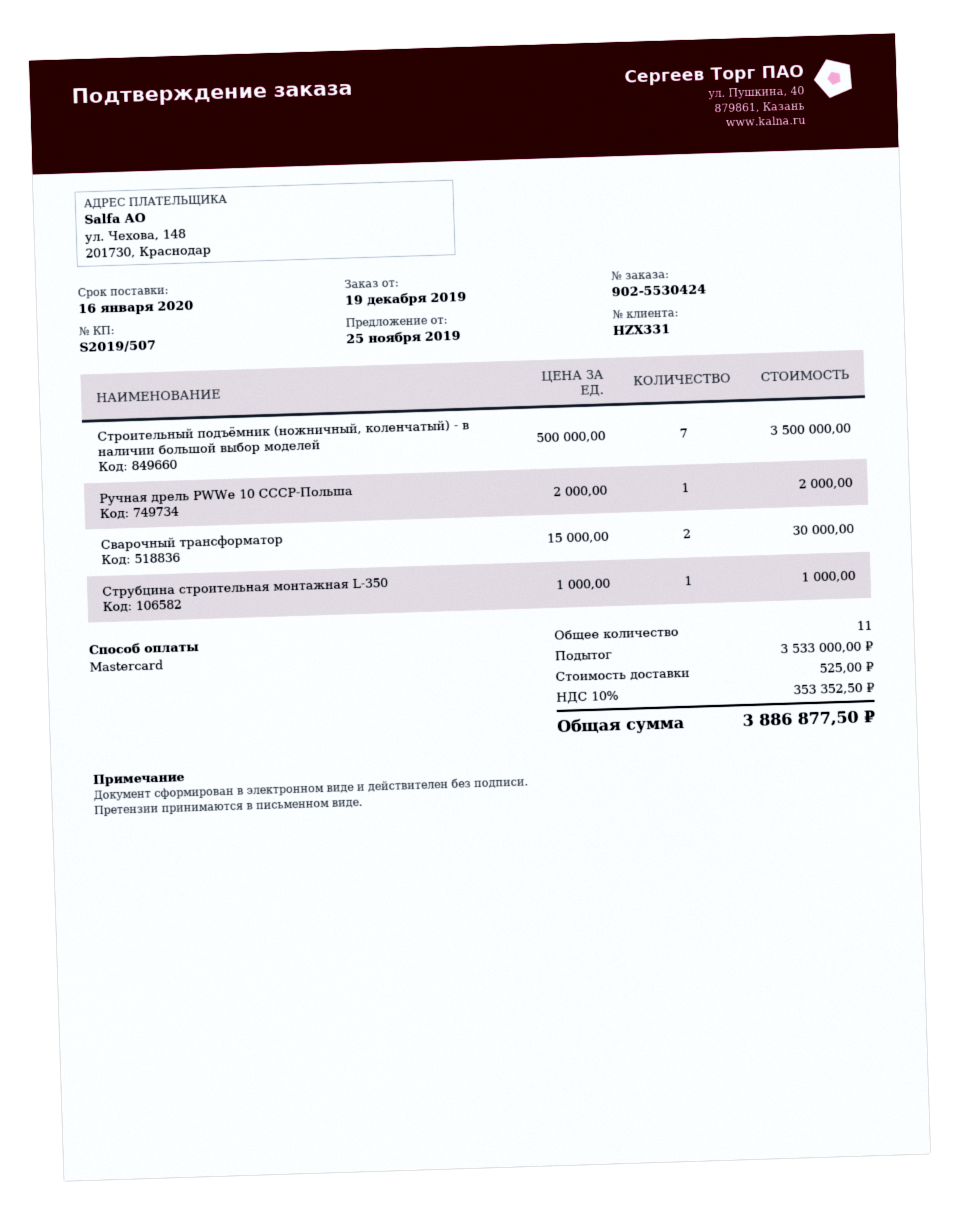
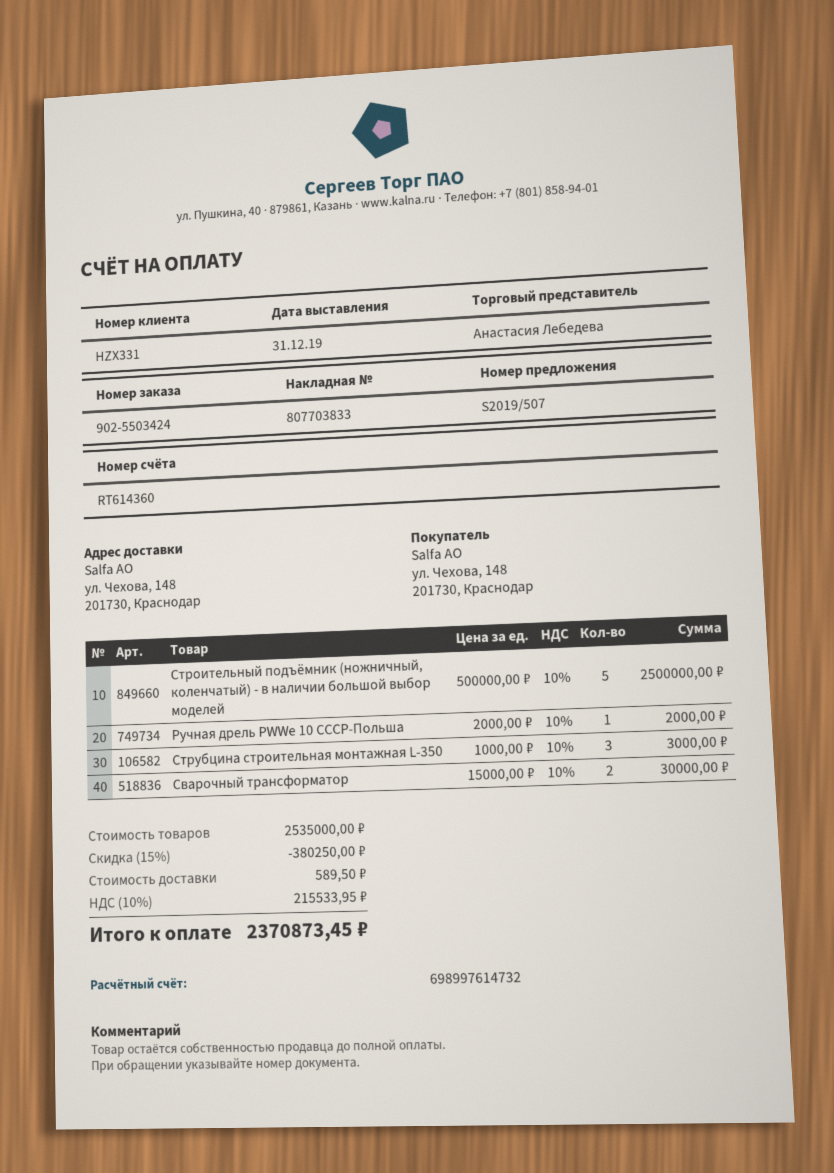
order number: 902-5530424 -> 902-5503424
Cтроительный подъёмник (ножничный, коленчатый) - в наличии большой выбор моделей: 7 x 500000.00 = 3500000.00 -> 5 x 500000.00 = 2500000.00
Струбцина строительная монтажная L-350: 1 x 1000.00 = 1000.00 -> 3 x 1000.00 = 3000.00
subtotal: 3533000.00 -> 2535000.00
discount: none -> 15% = 380250.00
shipping: 525.00 -> 589.50
tax: 10% = 353352.50 -> 10% = 215533.95
total: 3886877.50 -> 2370873.45

